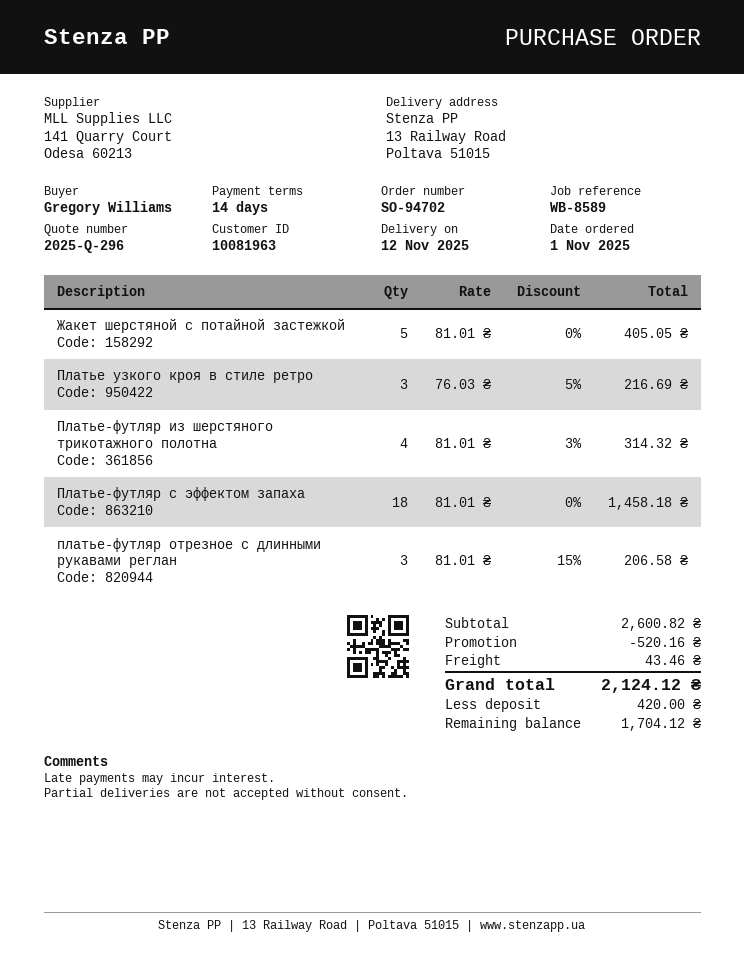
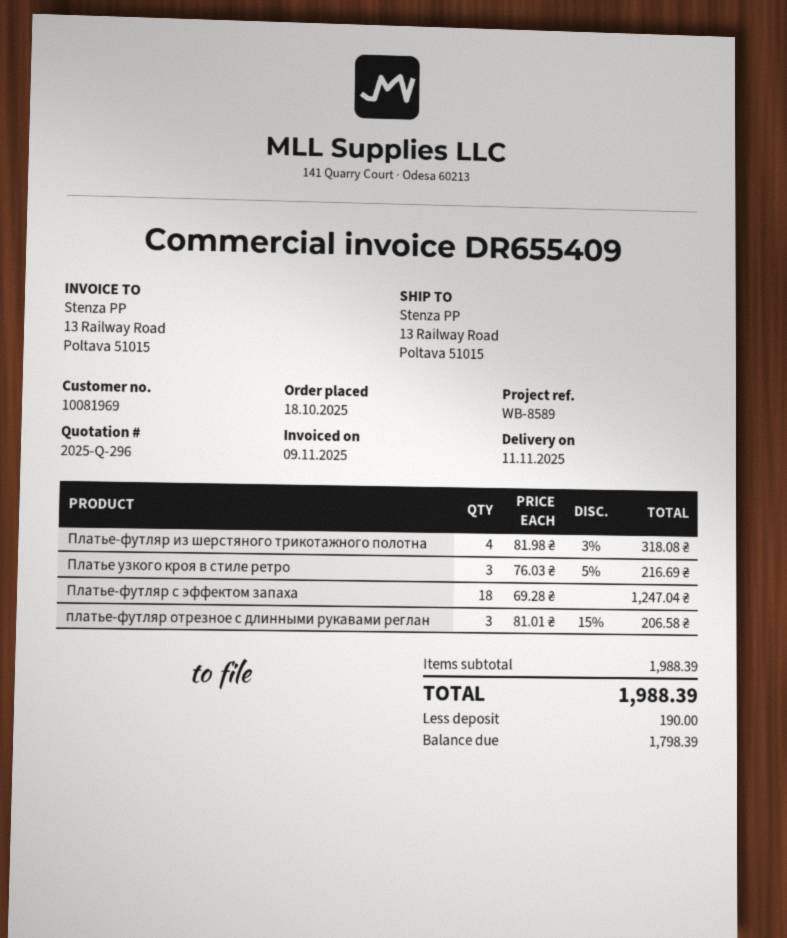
order date: 2025-11-01 -> 2025-10-18
delivery date: 2025-11-12 -> 2025-11-11
customer number: 10081963 -> 10081969
Жакет шерстяной с потайной застежкой: 5 x 81.01 = 405.05 -> none
Платье-футляр из шерстяного трикотажного полотна: 4 x 81.01 - 3% = 314.32 -> 4 x 81.98 - 3% = 318.08
Платье-футляр с эффектом запаха: 18 x 81.01 = 1458.18 -> 18 x 69.28 = 1247.04
subtotal: 2600.82 -> 1988.39
discount: 520.16 -> none
shipping: 43.46 -> none
total: 2124.12 -> 1988.39
deposit: 420.00 -> 190.00
balance: 1704.12 -> 1798.39

